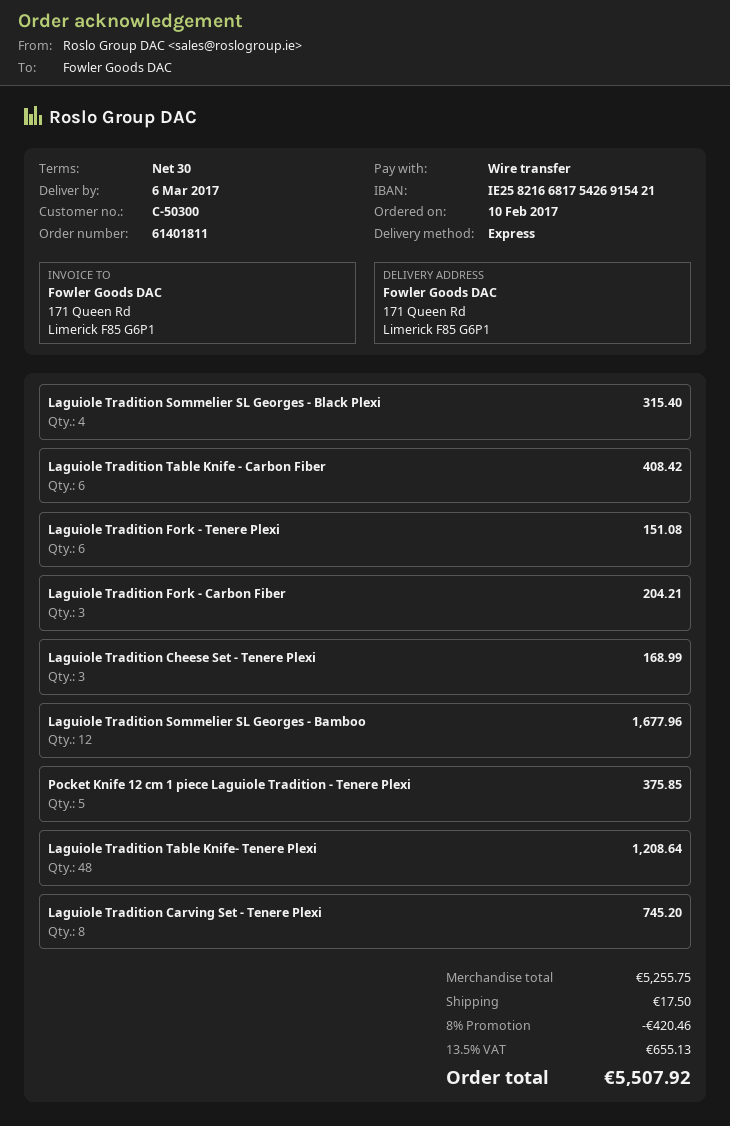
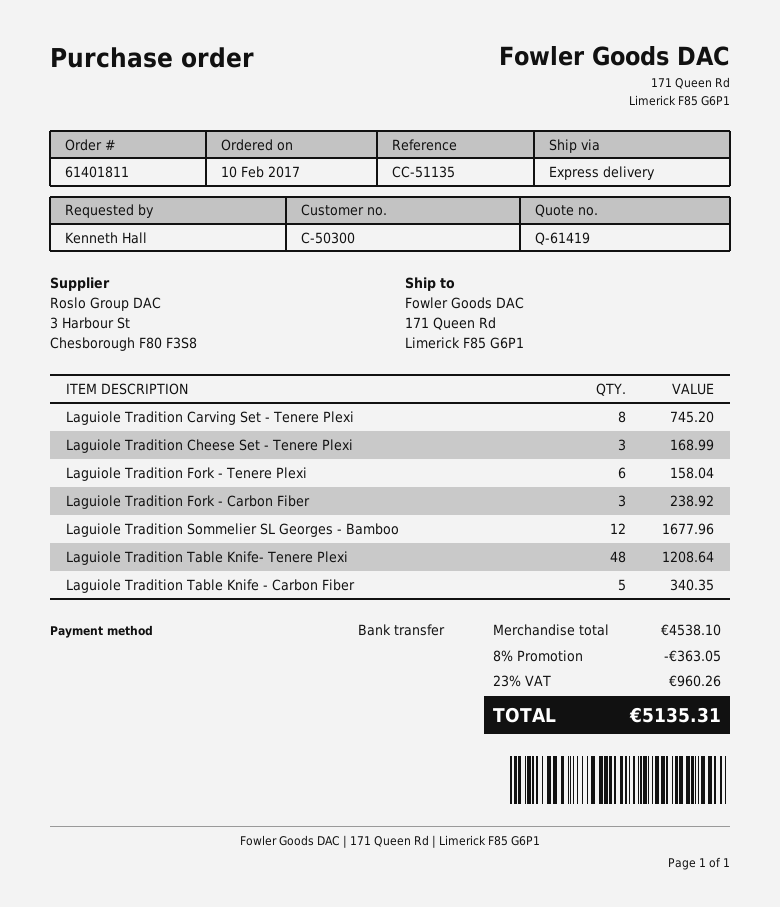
Laguiole Tradition Sommelier SL Georges - Black Plexi: 4 for 315.40 -> none
Laguiole Tradition Table Knife - Carbon Fiber: 6 for 408.42 -> 5 for 340.35
Laguiole Tradition Fork - Tenere Plexi: 6 for 151.08 -> 6 for 158.04
Laguiole Tradition Fork - Carbon Fiber: 3 for 204.21 -> 3 for 238.92
Pocket Knife 12 cm 1 piece Laguiole Tradition - Tenere Plexi: 5 for 375.85 -> none
subtotal: 5255.75 -> 4538.10
discount: 8% = 420.46 -> 8% = 363.05
shipping: 17.50 -> none
tax: 13.5% = 655.13 -> 23% = 960.26
total: 5507.92 -> 5135.31

